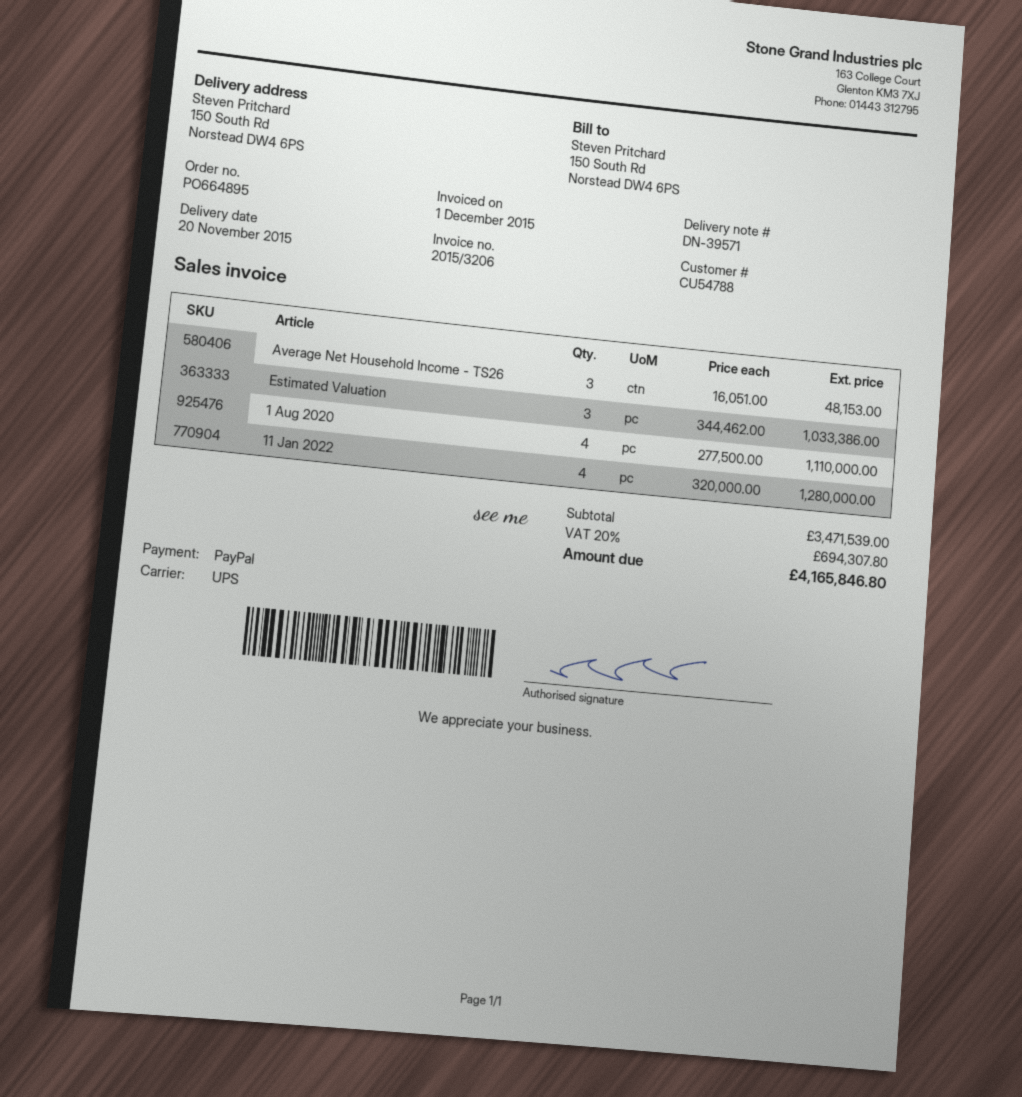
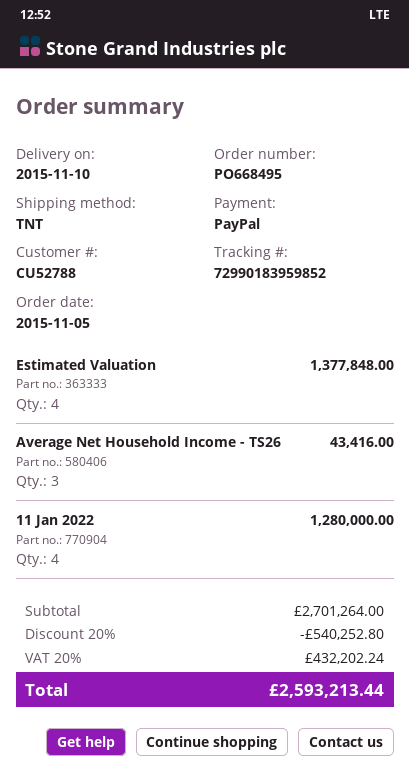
order number: PO664895 -> PO668495
delivery date: 2015-11-20 -> 2015-11-10
customer number: CU54788 -> CU52788
shipping method: UPS -> TNT
Average Net Household Income - TS26: 3 for 48153.00 -> 3 for 43416.00
Estimated Valuation: 3 for 1033386.00 -> 4 for 1377848.00
1 Aug 2020: 4 for 1110000.00 -> none
subtotal: 3471539.00 -> 2701264.00
discount: none -> 20% = 540252.80
tax: 20% = 694307.80 -> 20% = 432202.24
total: 4165846.80 -> 2593213.44

